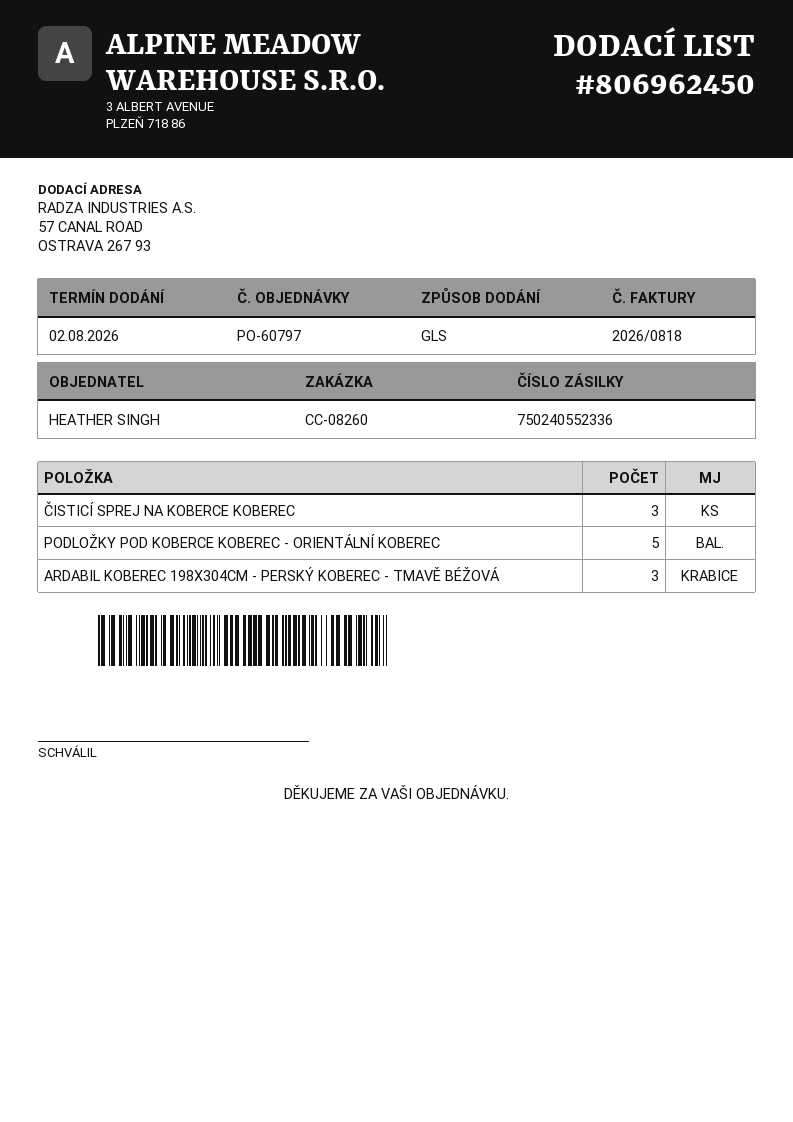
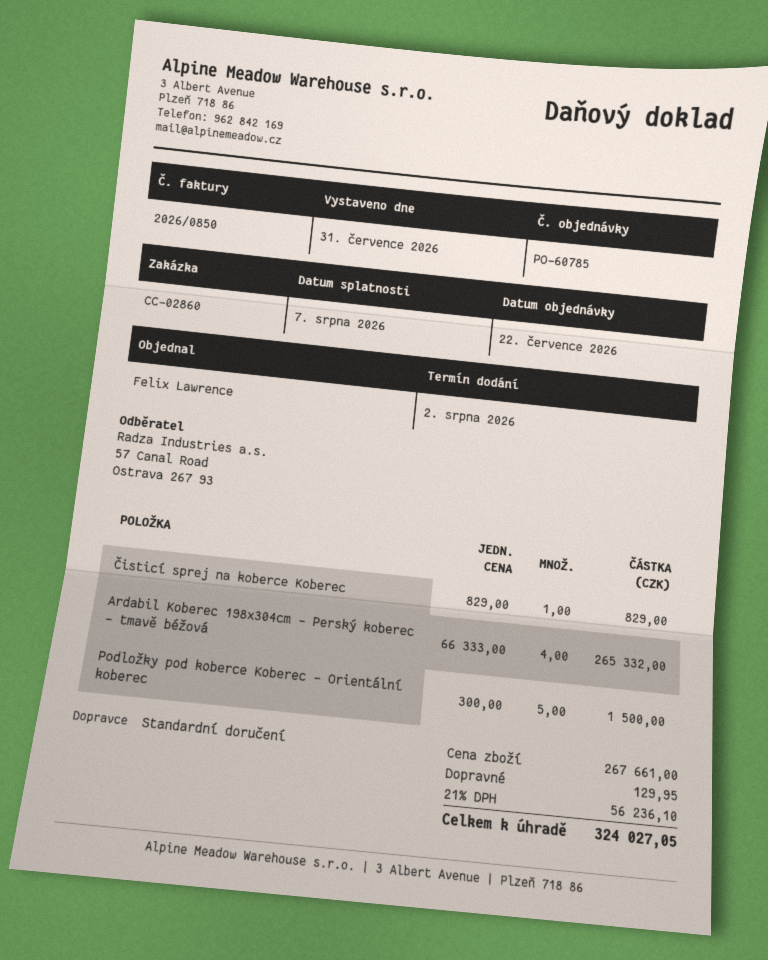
order number: PO-60797 -> PO-60785
invoice number: 2026/0818 -> 2026/0850
reference: CC-08260 -> CC-02860
ordered by: HEATHER SINGH -> Felix Lawrence
shipping method: GLS -> standard
ČISTICÍ SPREJ NA KOBERCE KOBEREC: 3 -> 1
ARDABIL KOBEREC 198X304CM - PERSKÝ KOBEREC - TMAVĚ BÉŽOVÁ: 3 -> 4

